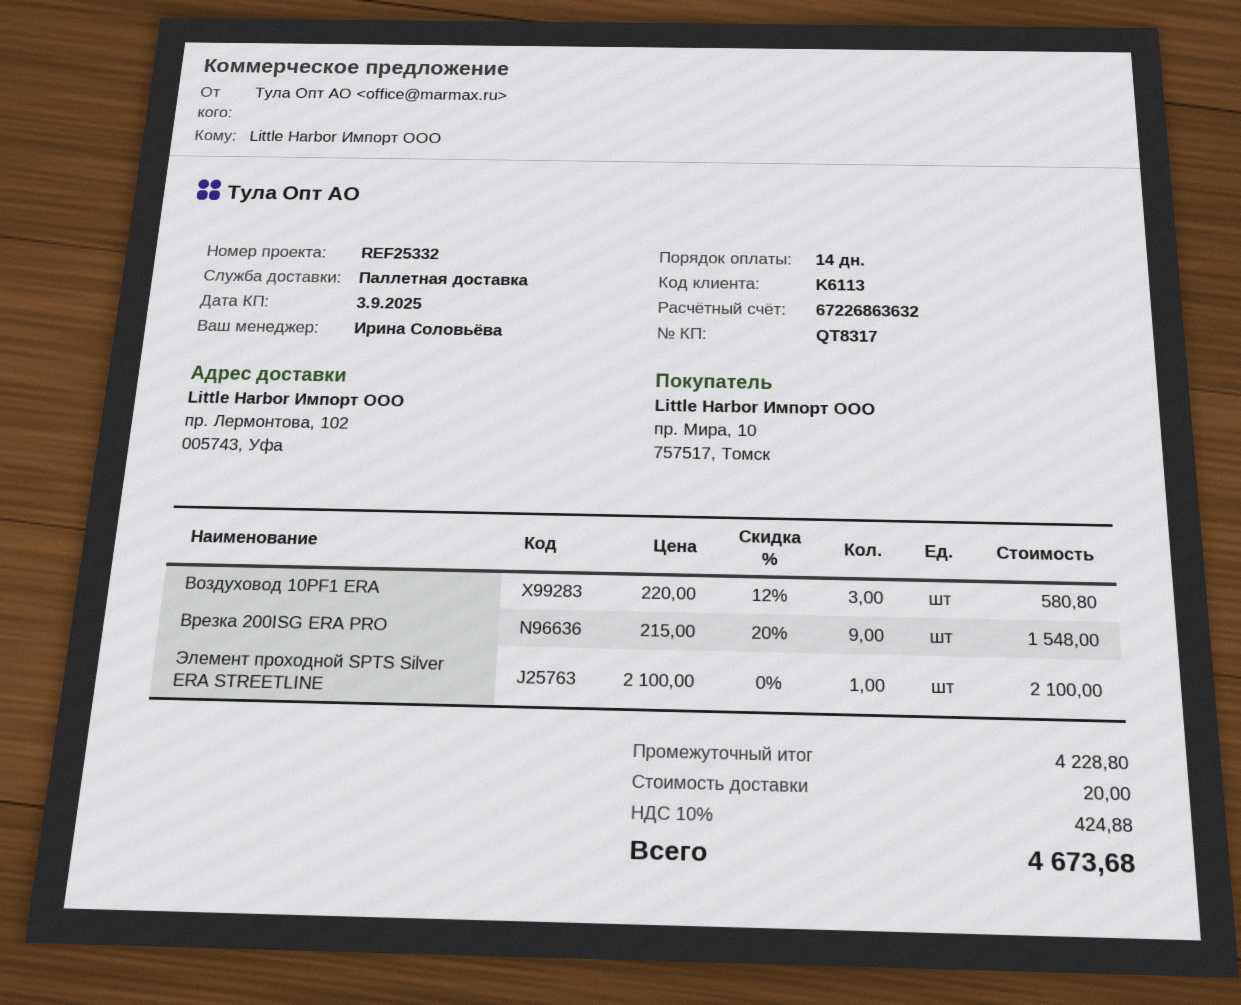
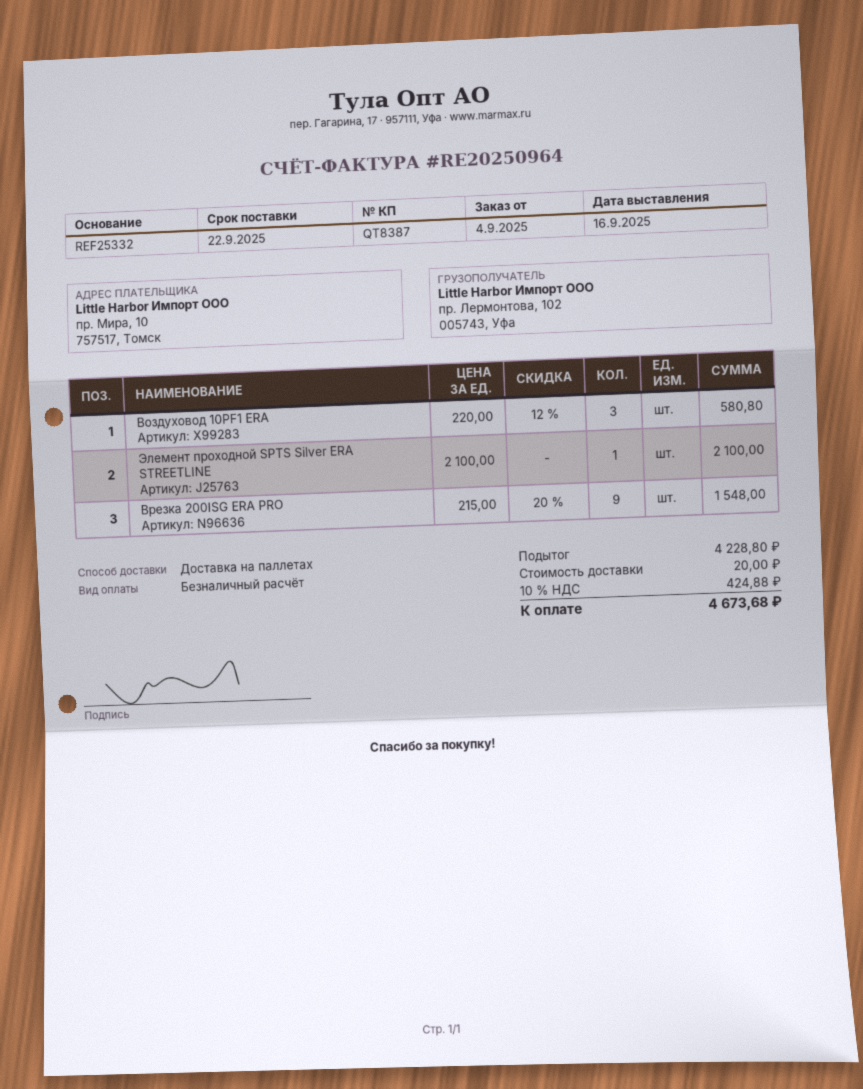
quote number: QT8317 -> QT8387

